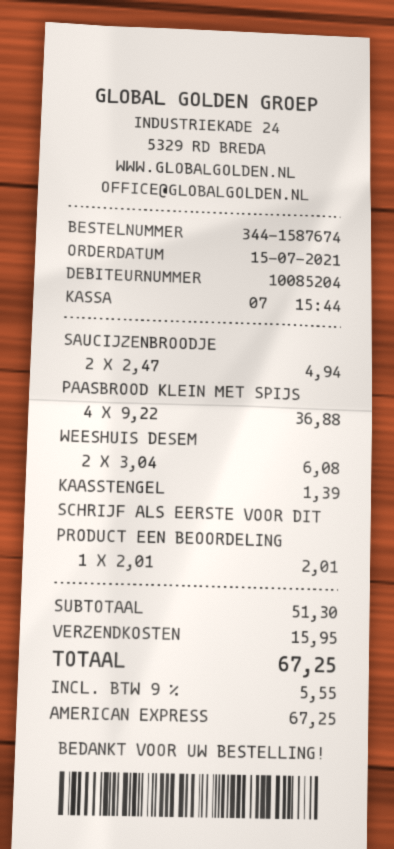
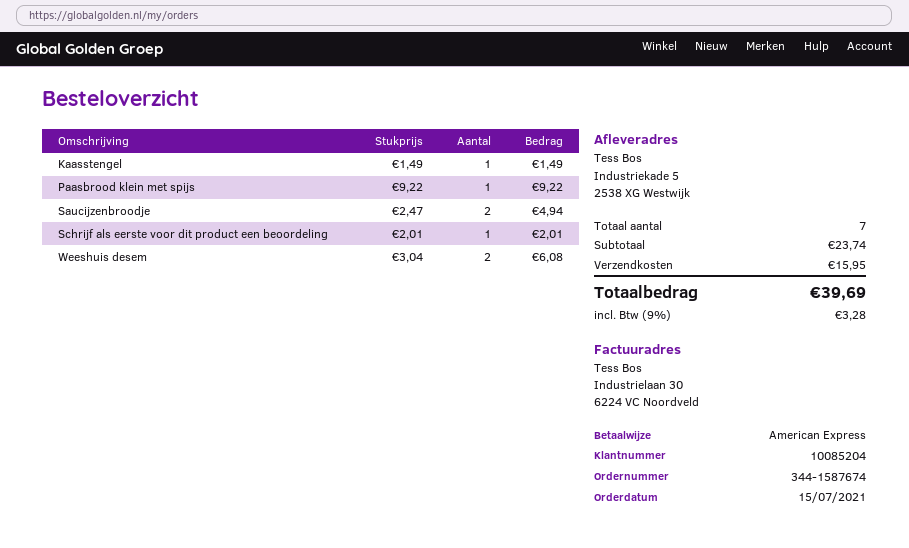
PAASBROOD KLEIN MET SPIJS: 4 x 9.22 = 36.88 -> 1 x 9.22 = 9.22
KAASSTENGEL: 1 x 1.39 = 1.39 -> 1 x 1.49 = 1.49
subtotal: 51.30 -> 23.74
tax: 9% = 5.55 -> 9% = 3.28
total: 67.25 -> 39.69

